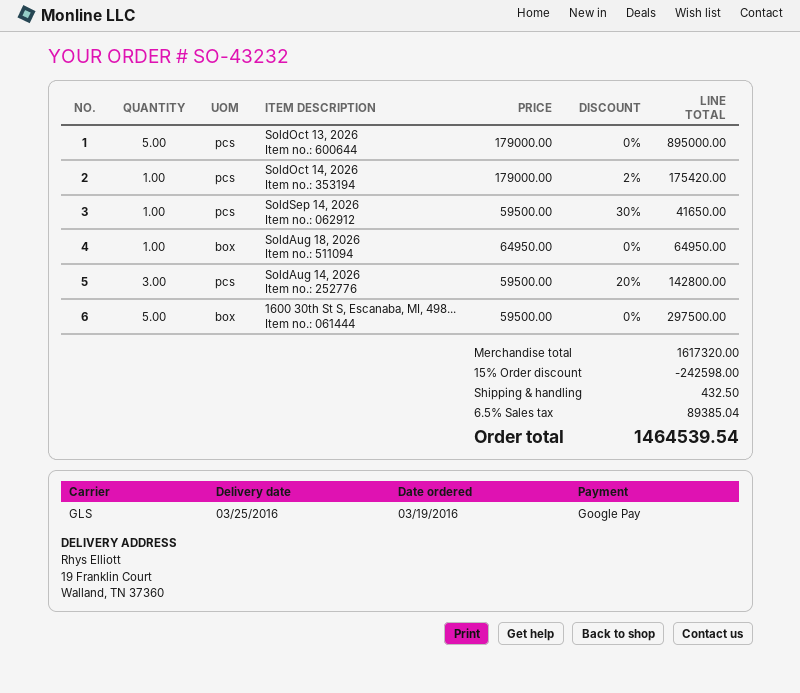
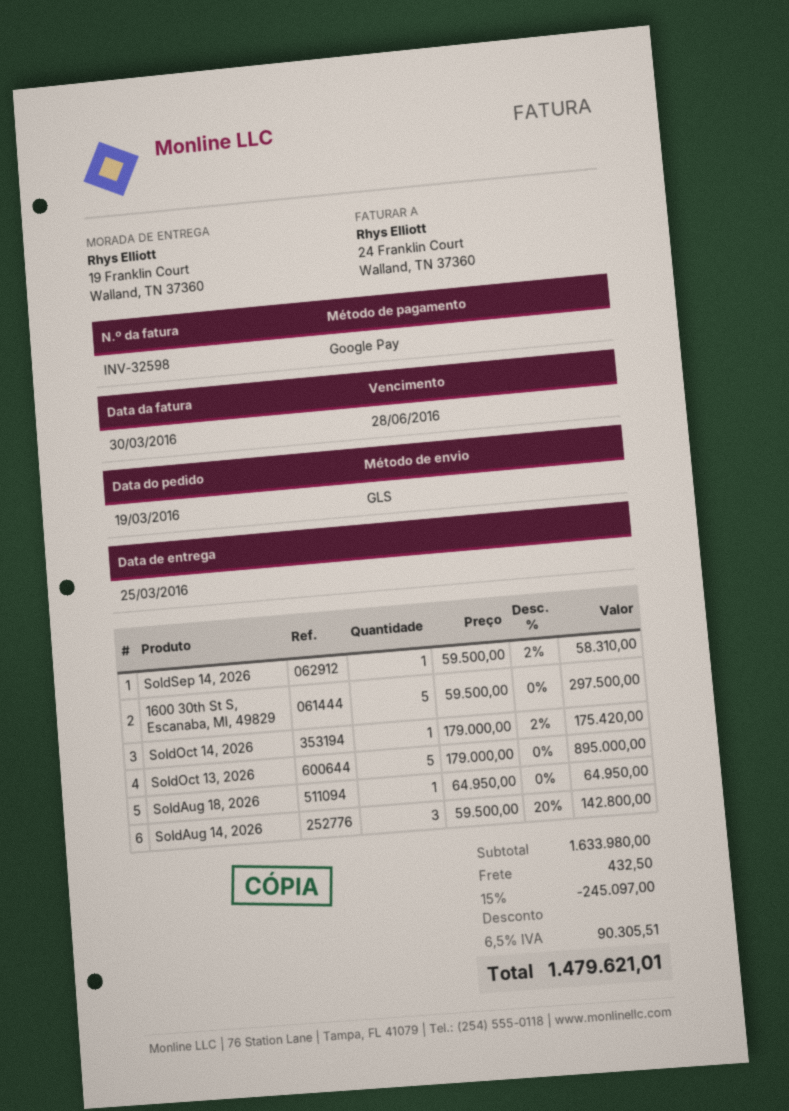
SoldSep 14, 2026: 1 x 59500.00 - 30% = 41650.00 -> 1 x 59500.00 - 2% = 58310.00
subtotal: 1617320.00 -> 1633980.00
discount: 15% = 242598.00 -> 15% = 245097.00
tax: 6.5% = 89385.04 -> 6.5% = 90305.51
total: 1464539.54 -> 1479621.01

